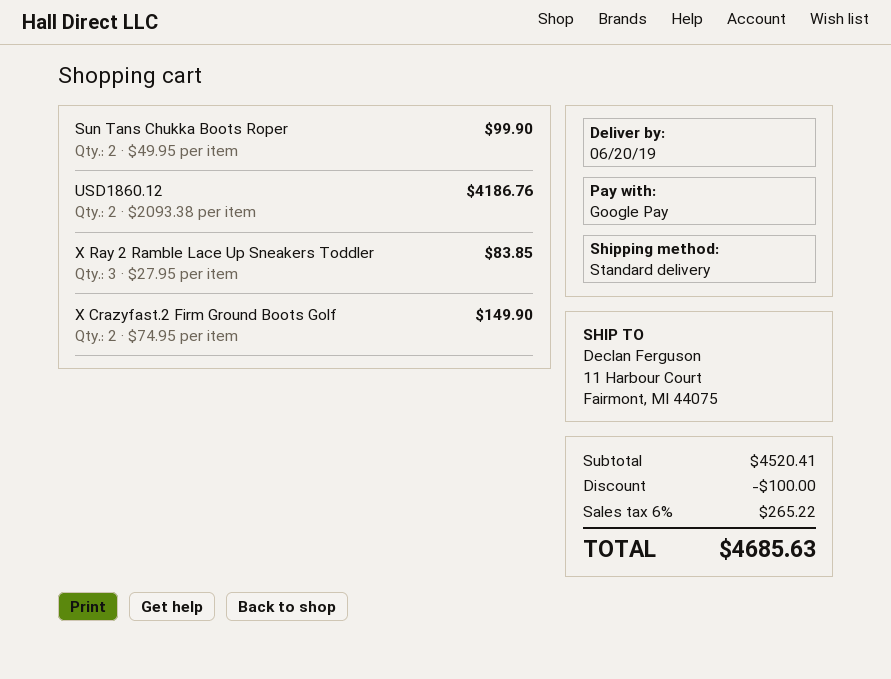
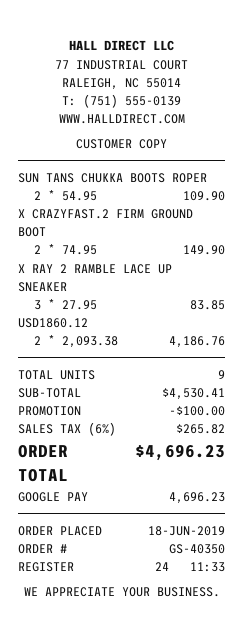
Sun Tans Chukka Boots Roper: 2 x 49.95 = 99.90 -> 2 x 54.95 = 109.90
subtotal: 4520.41 -> 4530.41
tax: 6% = 265.22 -> 6% = 265.82
total: 4685.63 -> 4696.23

